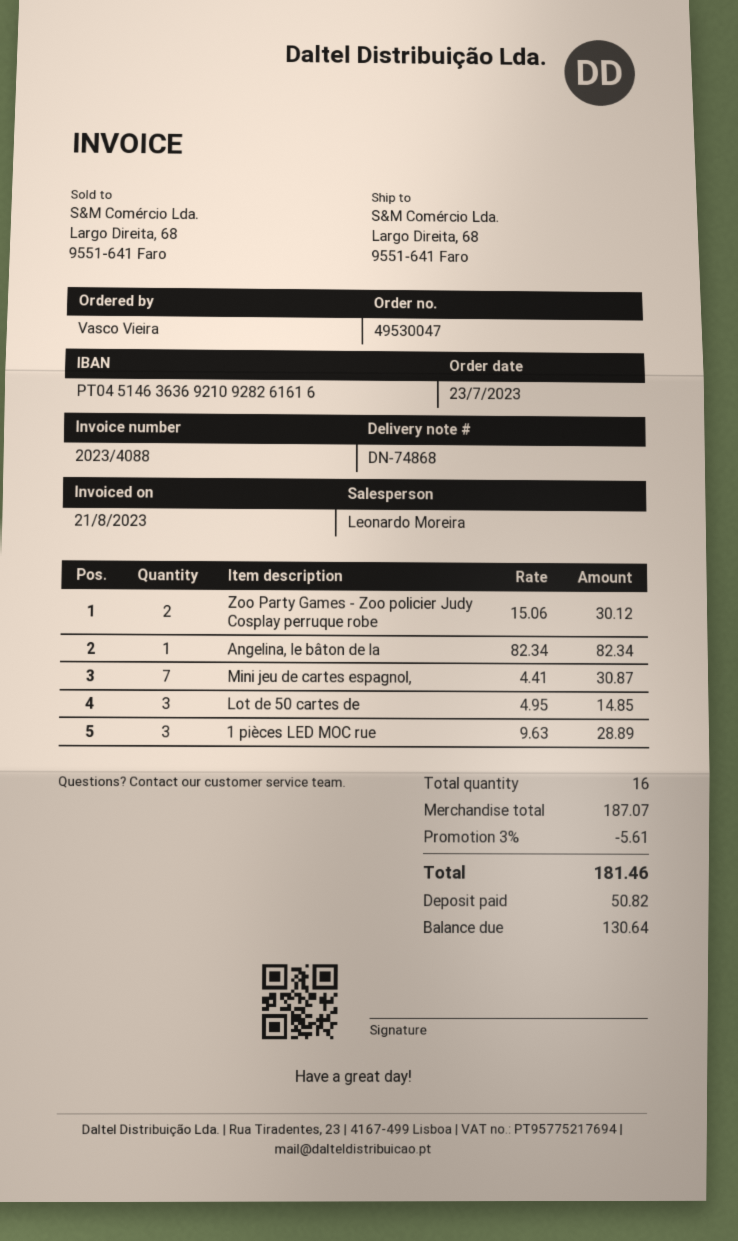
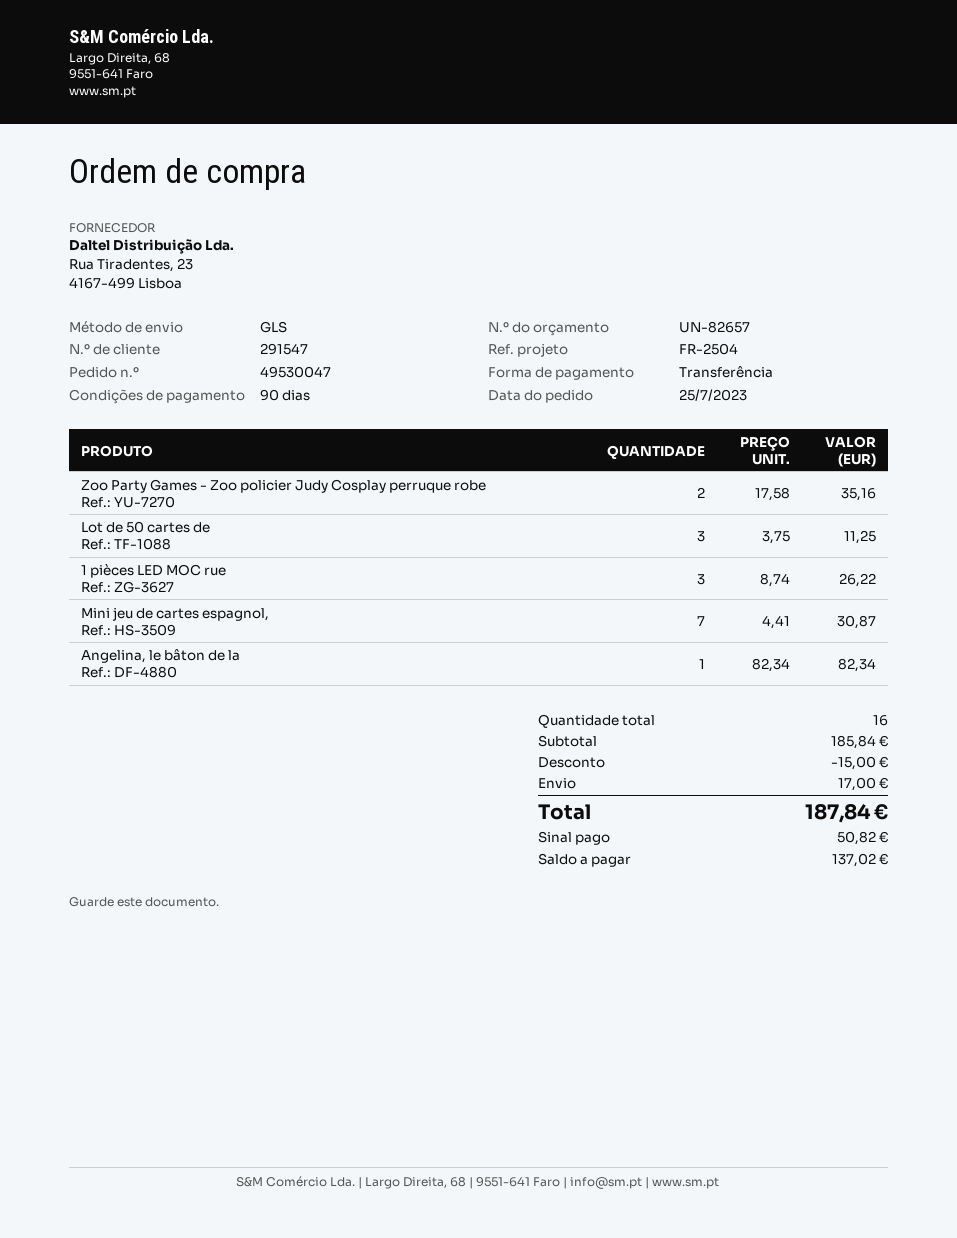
order date: 2023-07-23 -> 2023-07-25
Zoo Party Games - Zoo policier Judy Cosplay perruque robe: 2 x 15.06 = 30.12 -> 2 x 17.58 = 35.16
Lot de 50 cartes de: 3 x 4.95 = 14.85 -> 3 x 3.75 = 11.25
1 pièces LED MOC rue: 3 x 9.63 = 28.89 -> 3 x 8.74 = 26.22
subtotal: 187.07 -> 185.84
discount: 5.61 -> 15.00
shipping: none -> 17.00
total: 181.46 -> 187.84
balance: 130.64 -> 137.02

